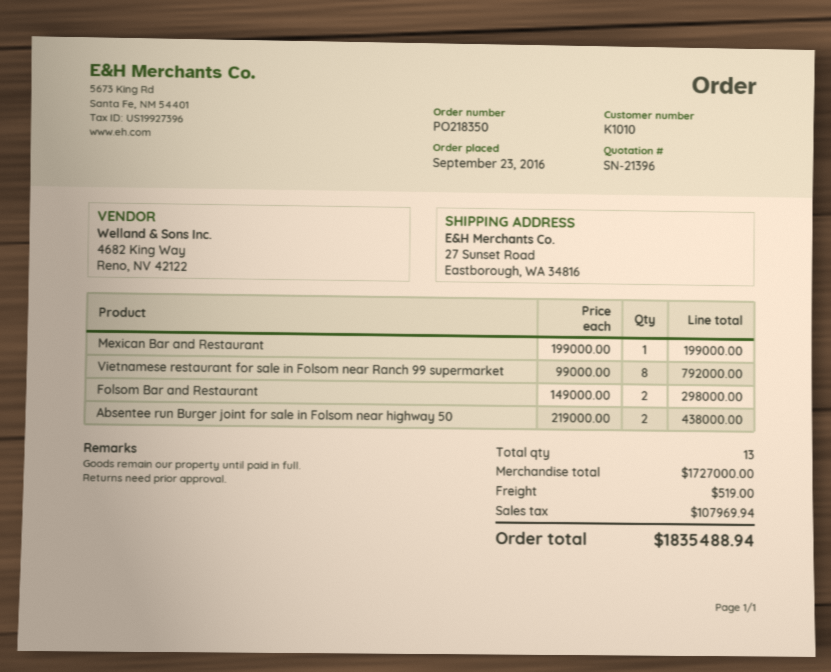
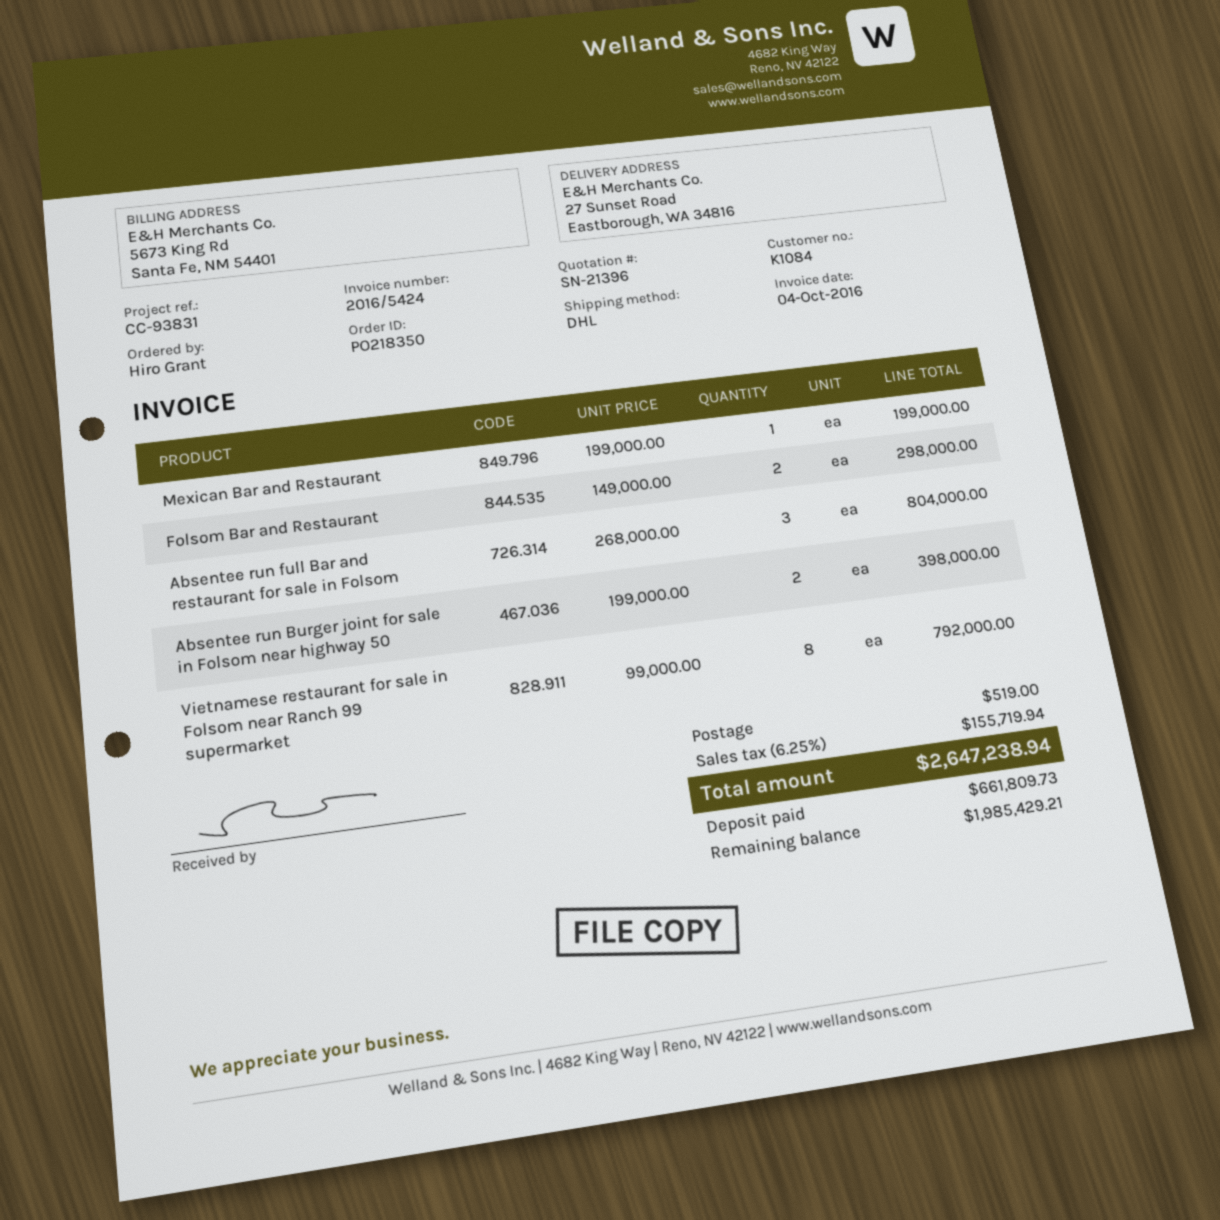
customer number: K1010 -> K1084
Absentee run Burger joint for sale in Folsom near highway 50: 2 x 219000.00 = 438000.00 -> 2 x 199000.00 = 398000.00
Absentee run full Bar and restaurant for sale in Folsom: none -> 3 x 268000.00 = 804000.00
tax: 107969.94 -> 155719.94
total: 1835488.94 -> 2647238.94

